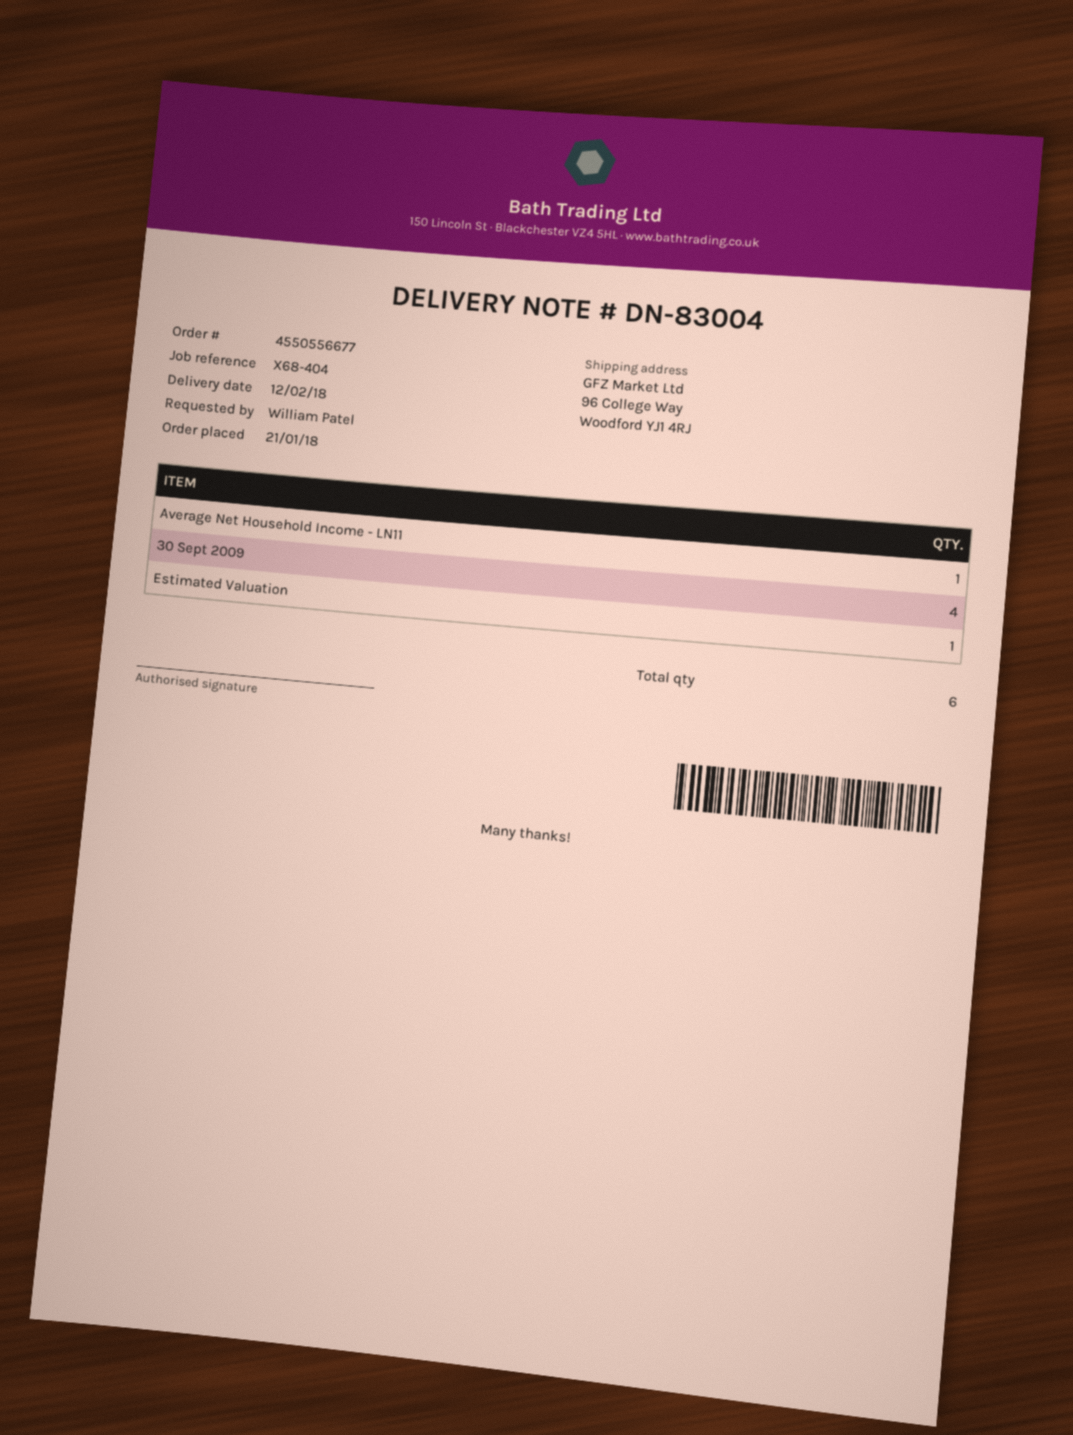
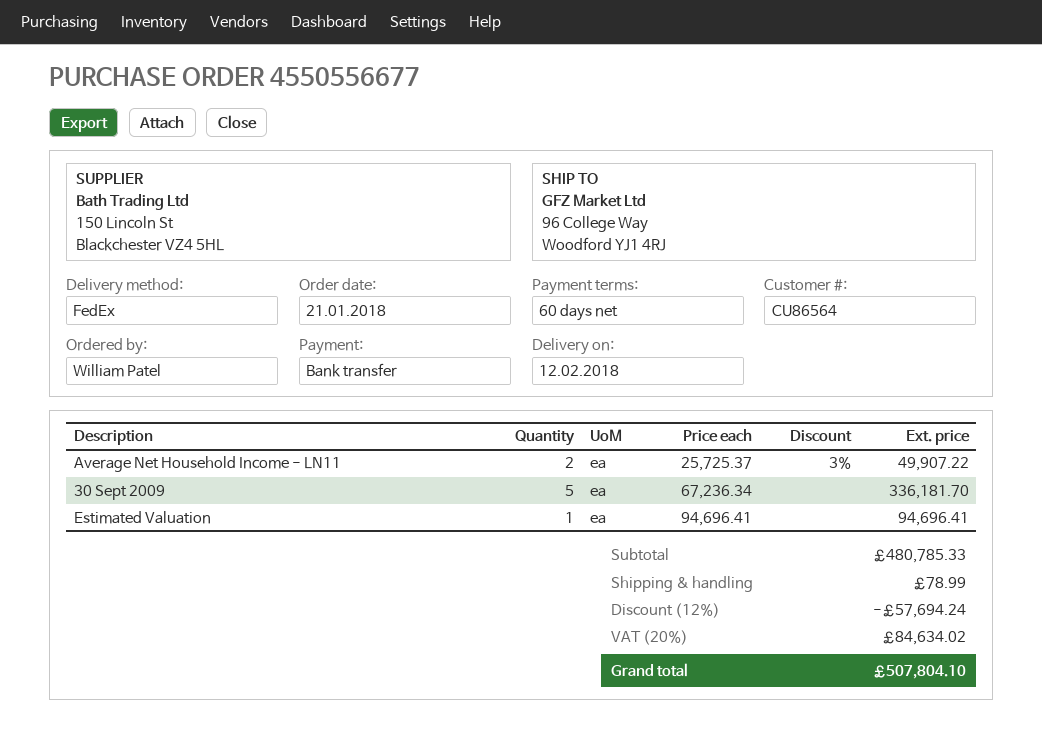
Average Net Household Income - LN11: 1 -> 2
30 Sept 2009: 4 -> 5

